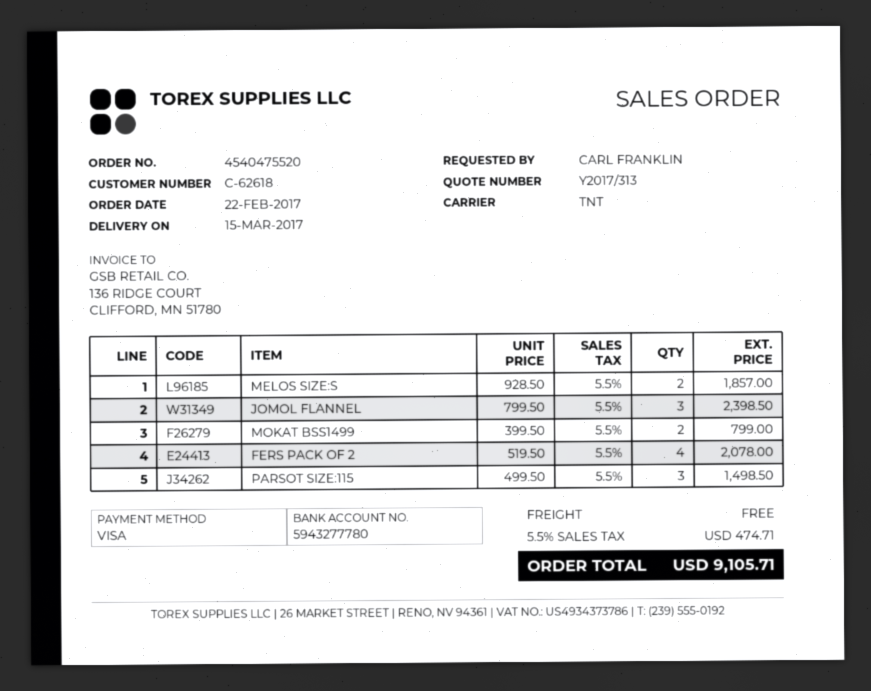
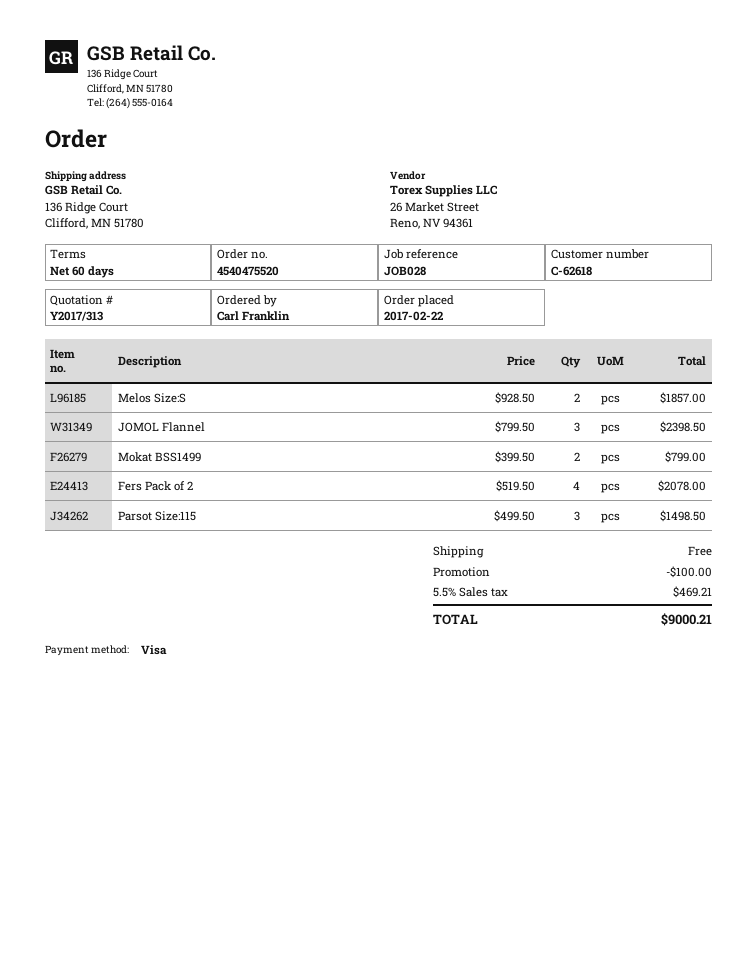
discount: none -> 100.00
tax: 5.5% = 474.71 -> 5.5% = 469.21
total: 9105.71 -> 9000.21

